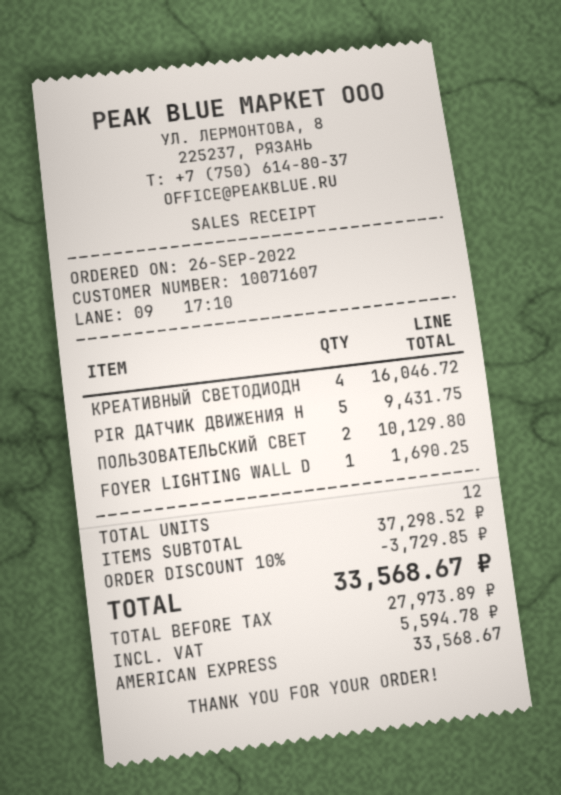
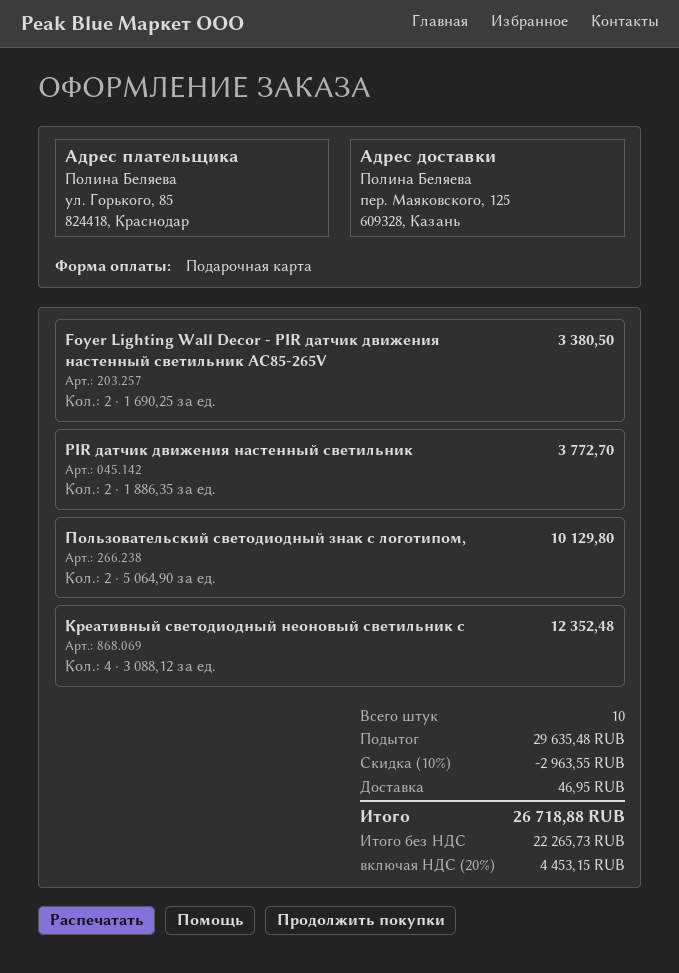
payment method: American Express -> gift card
КРЕАТИВНЫЙ СВЕТОДИОДН: 4 for 16046.72 -> 4 for 12352.48
PIR ДАТЧИК ДВИЖЕНИЯ Н: 5 for 9431.75 -> 2 for 3772.70
FOYER LIGHTING WALL D: 1 for 1690.25 -> 2 for 3380.50
total quantity: 12 -> 10
subtotal: 37298.52 -> 29635.48
discount: 10% = 3729.85 -> 10% = 2963.55
shipping: none -> 46.95
net: 27973.89 -> 22265.73
tax: 5594.78 -> 4453.15
total: 33568.67 -> 26718.88

